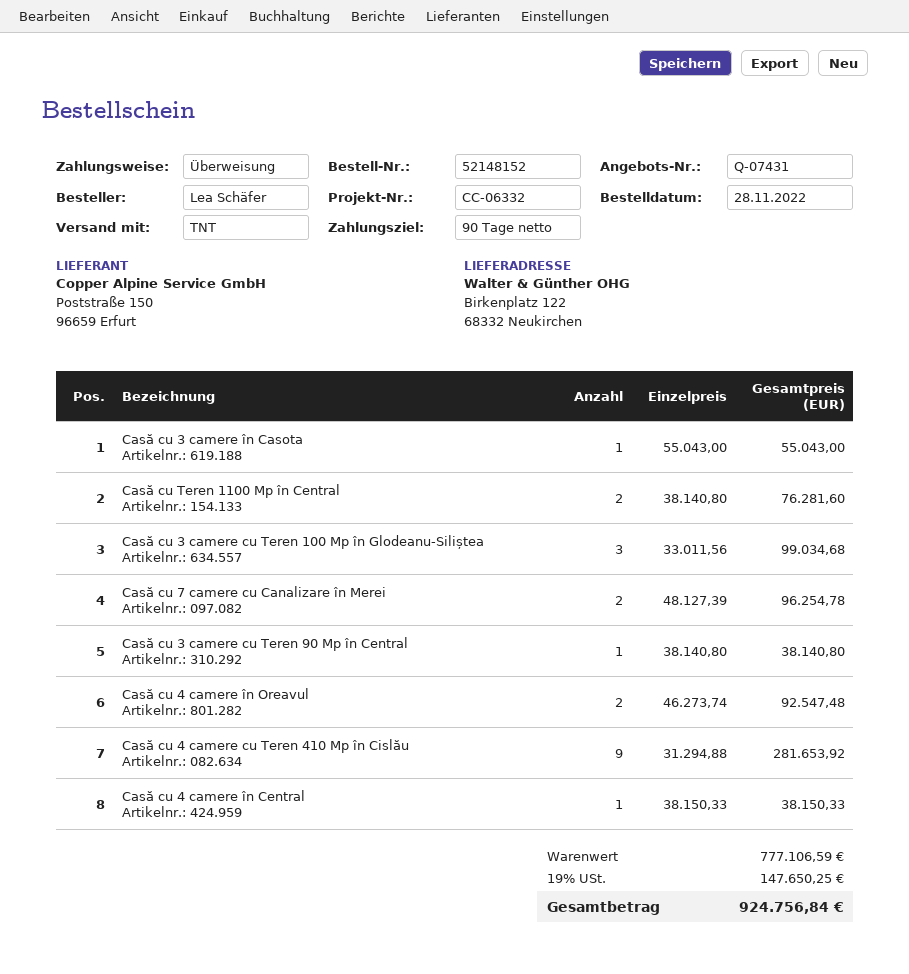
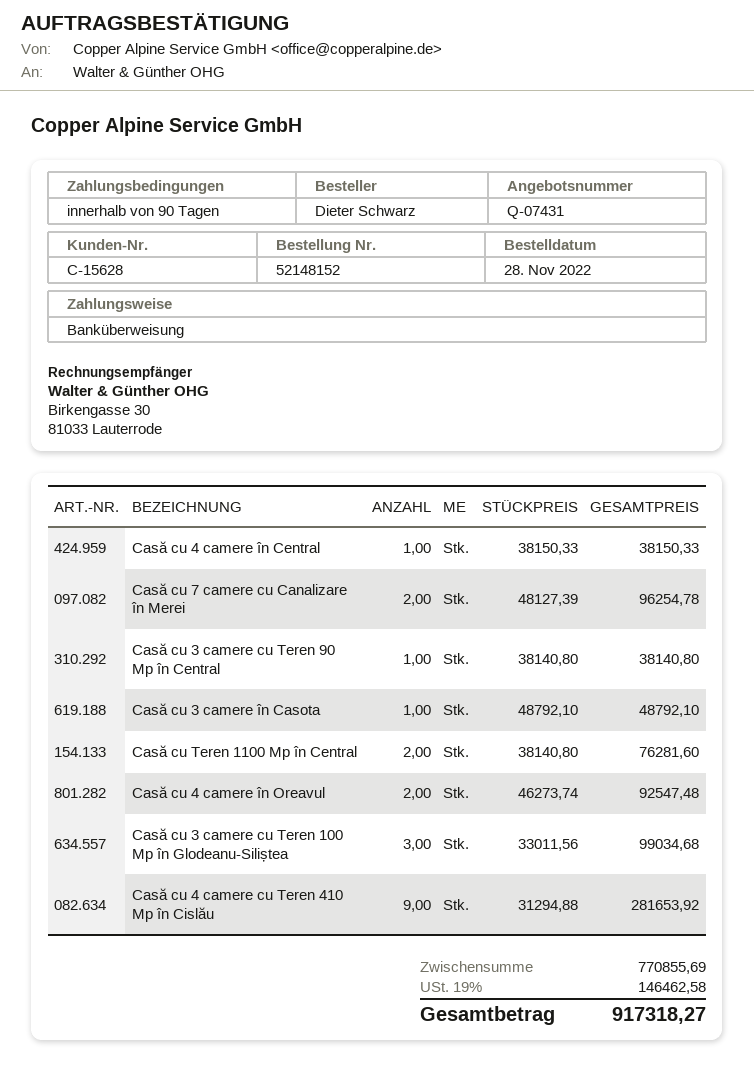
ordered by: Lea Schäfer -> Dieter Schwarz
Casă cu 3 camere în Casota: 1 x 55043.00 = 55043.00 -> 1 x 48792.10 = 48792.10
subtotal: 777106.59 -> 770855.69
tax: 19% = 147650.25 -> 19% = 146462.58
total: 924756.84 -> 917318.27

